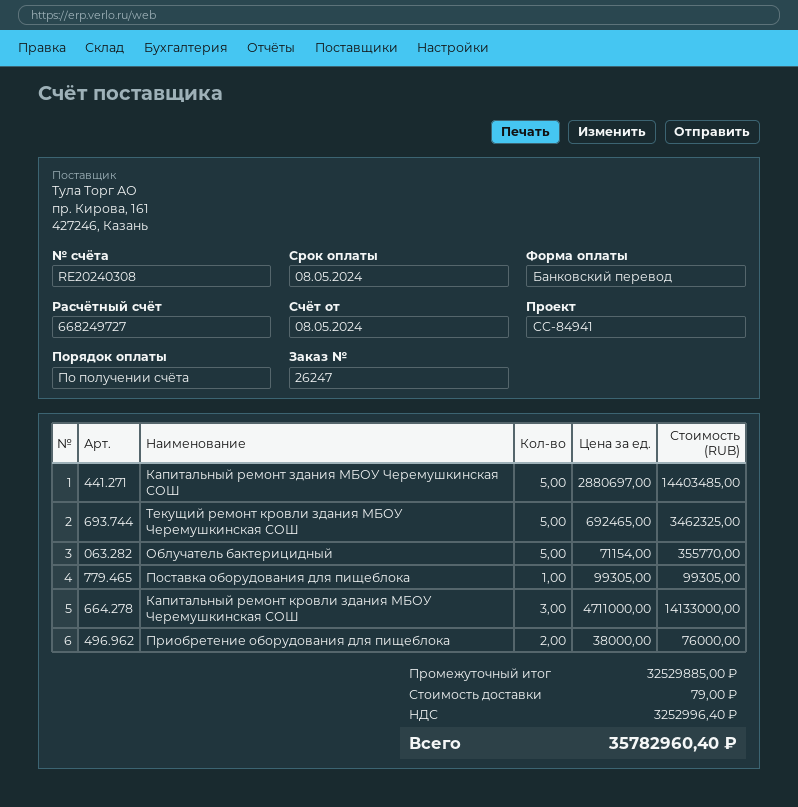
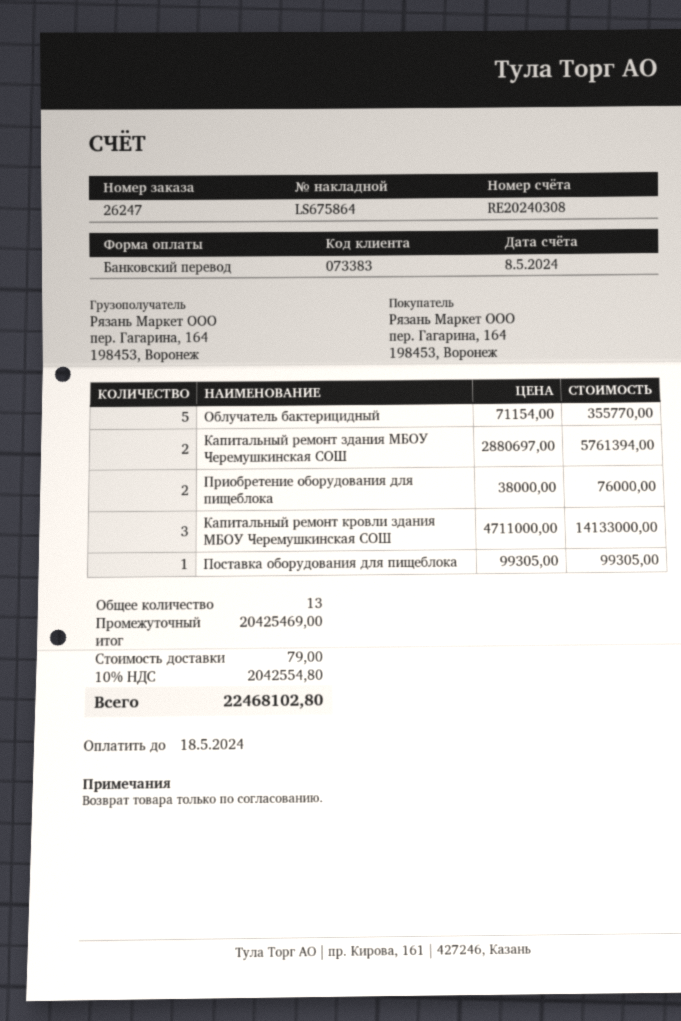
due date: 2024-05-08 -> 2024-05-18
Капитальный ремонт здания МБОУ Черемушкинская СОШ: 5 x 2880697.00 = 14403485.00 -> 2 x 2880697.00 = 5761394.00
Текущий ремонт кровли здания МБОУ Черемушкинская СОШ: 5 x 692465.00 = 3462325.00 -> none
subtotal: 32529885.00 -> 20425469.00
tax: 3252996.40 -> 2042554.80
total: 35782960.40 -> 22468102.80

